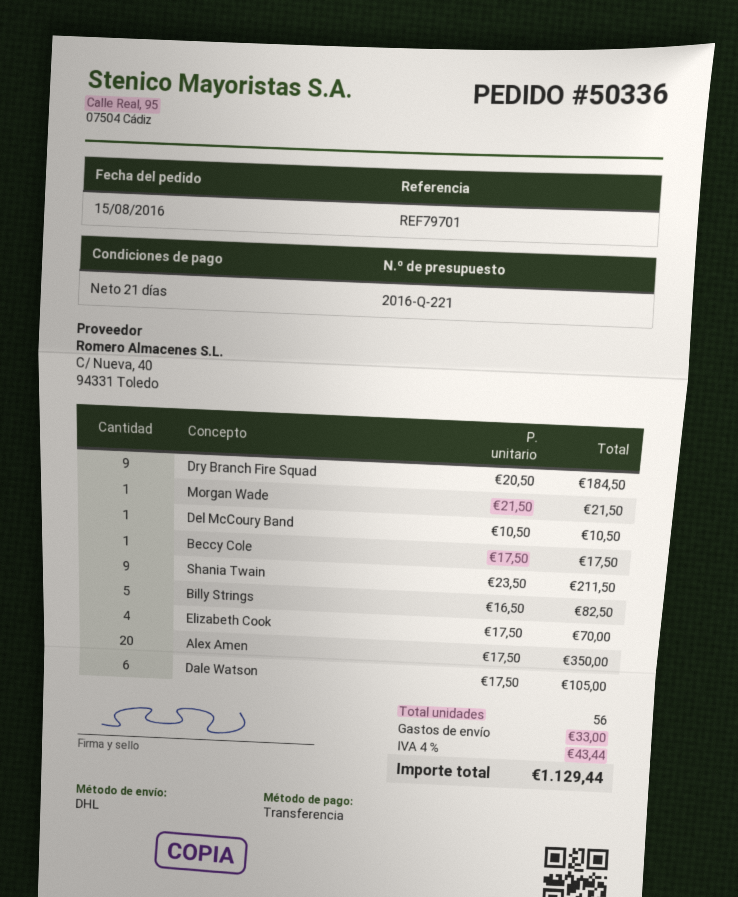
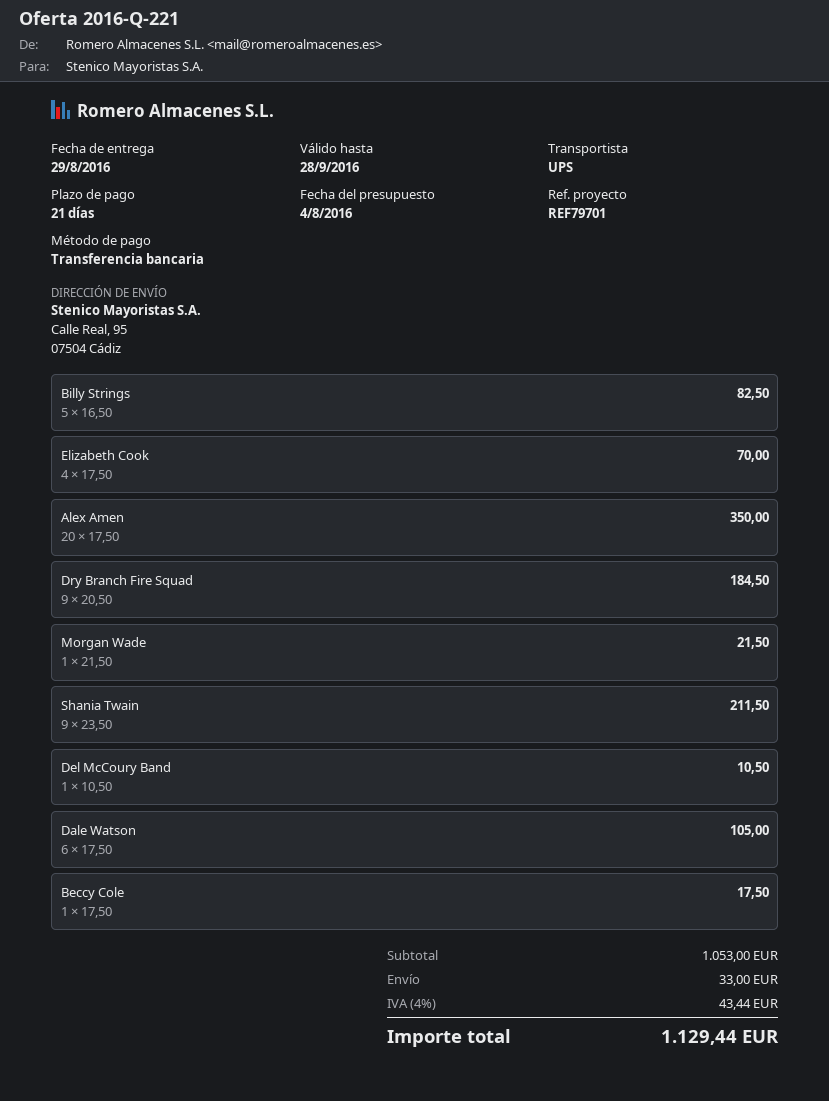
shipping method: DHL -> UPS

